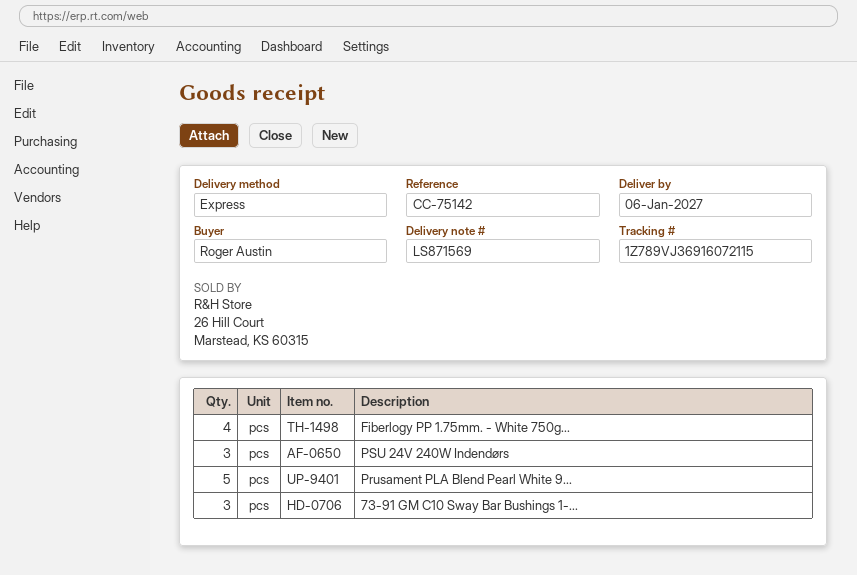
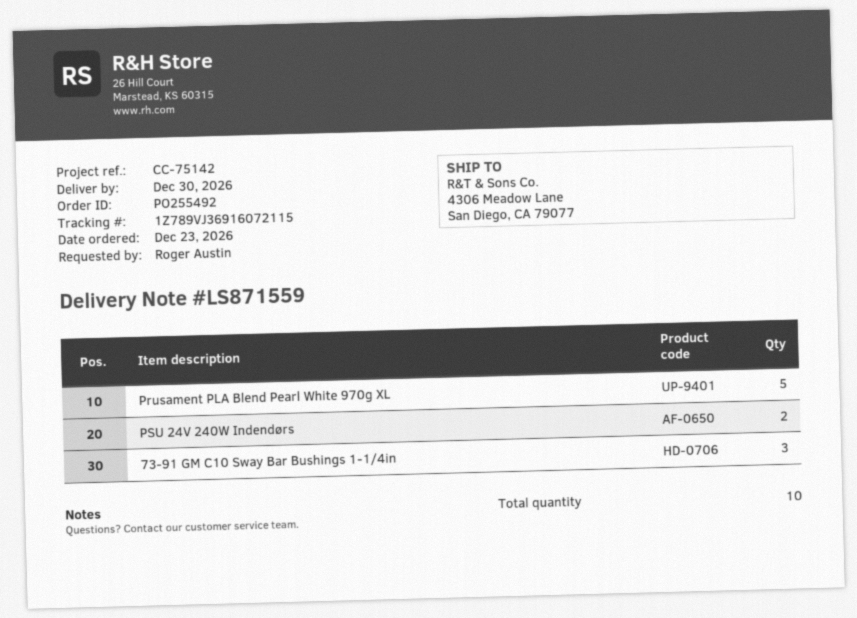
delivery note number: LS871569 -> LS871559
delivery date: 2027-01-06 -> 2026-12-30
Fiberlogy PP 1.75mm. - White 750g...: 4 -> none
PSU 24V 240W Indendørs: 3 -> 2

